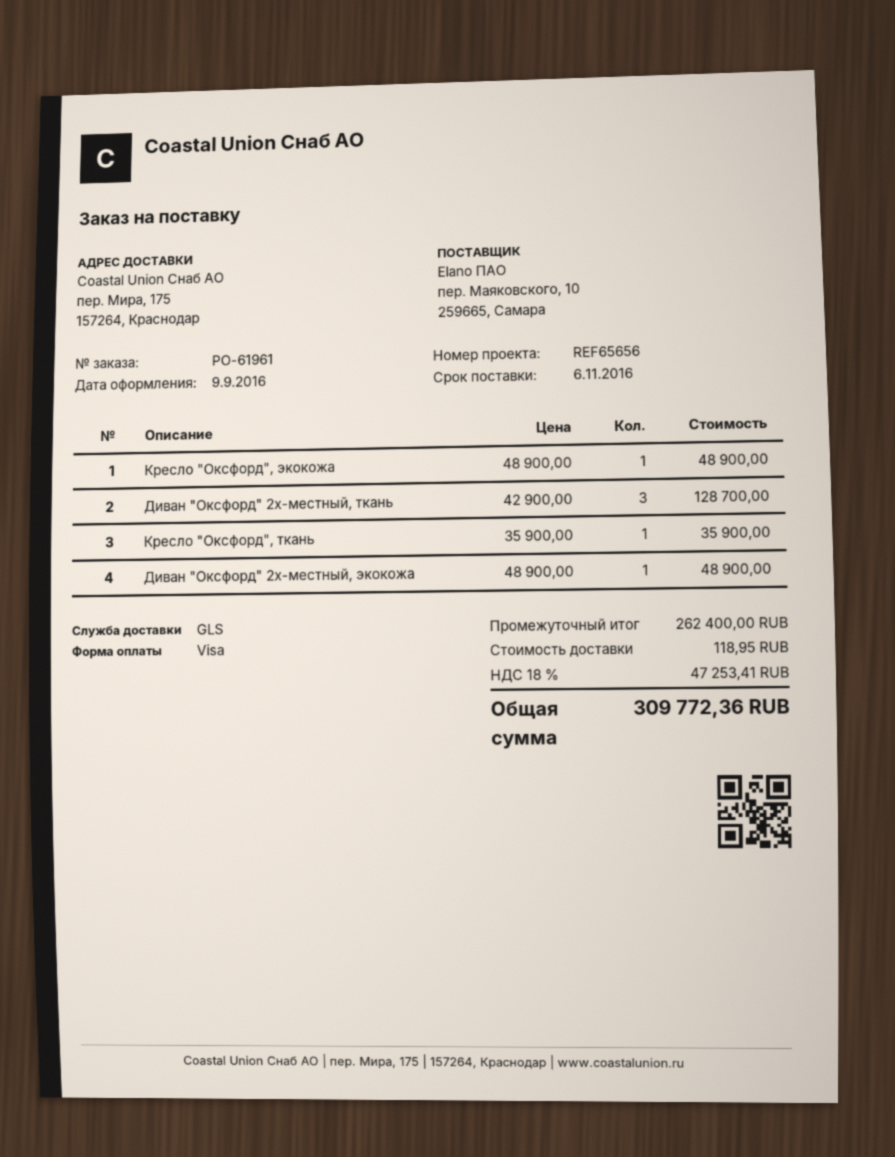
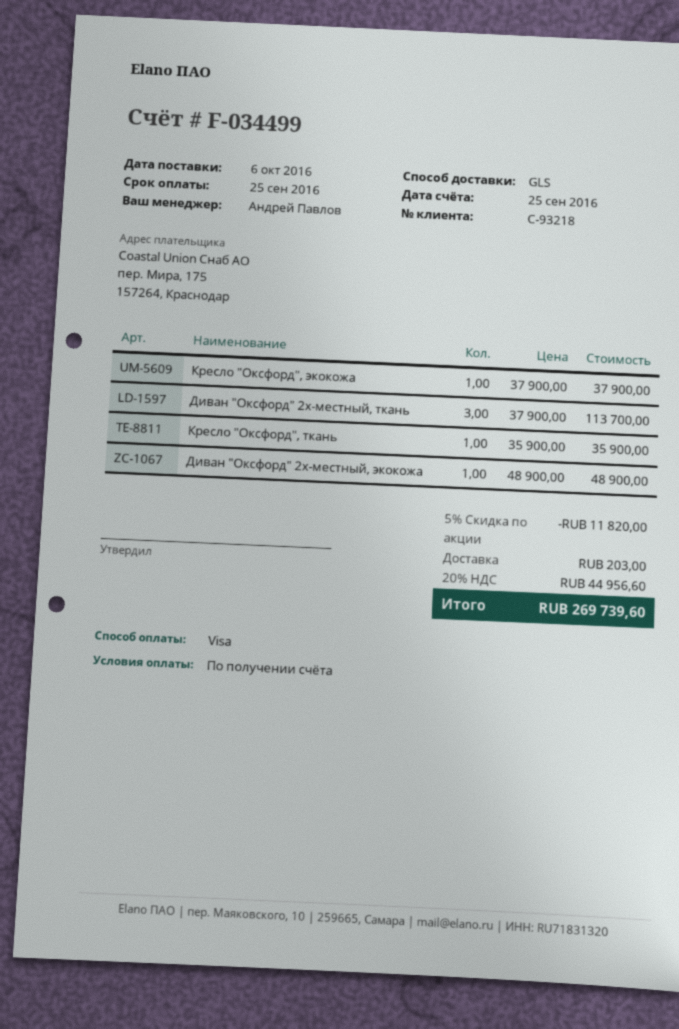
delivery date: 2016-11-06 -> 2016-10-06
Кресло "Оксфорд", экокожа: 1 x 48900.00 = 48900.00 -> 1 x 37900.00 = 37900.00
Диван "Оксфорд" 2х-местный, ткань: 3 x 42900.00 = 128700.00 -> 3 x 37900.00 = 113700.00
discount: none -> 5% = 11820.00
shipping: 118.95 -> 203.00
tax: 18% = 47253.41 -> 20% = 44956.60
total: 309772.36 -> 269739.60

